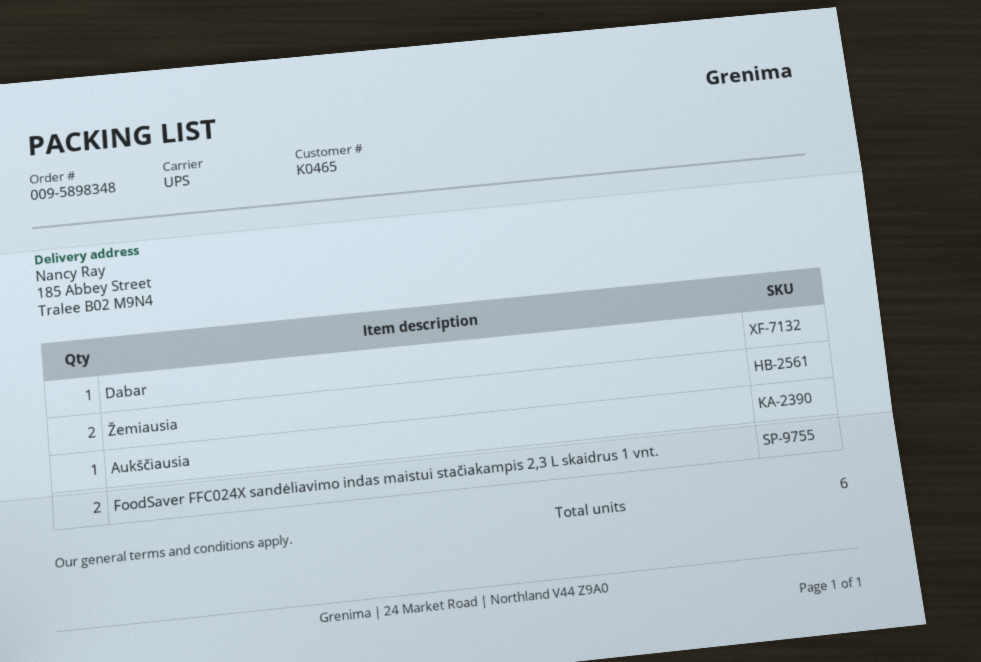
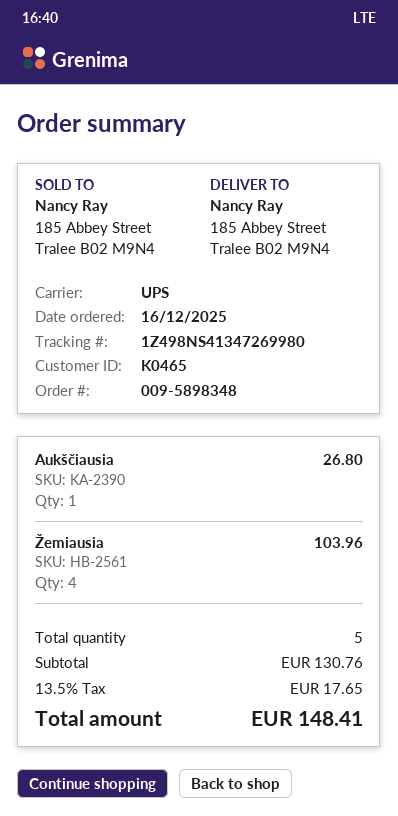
Dabar: 1 -> none
Žemiausia: 2 -> 4
FoodSaver FFC024X sandėliavimo indas maistui stačiakampis 2,3 L skaidrus 1 vnt.: 2 -> none
total quantity: 6 -> 5

